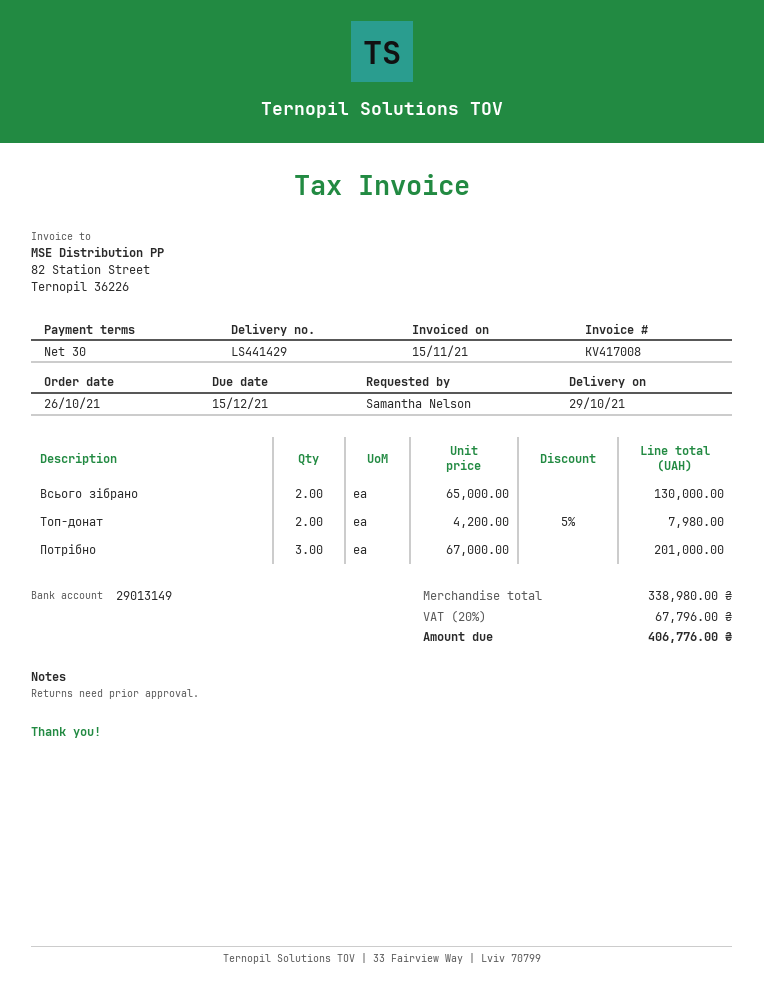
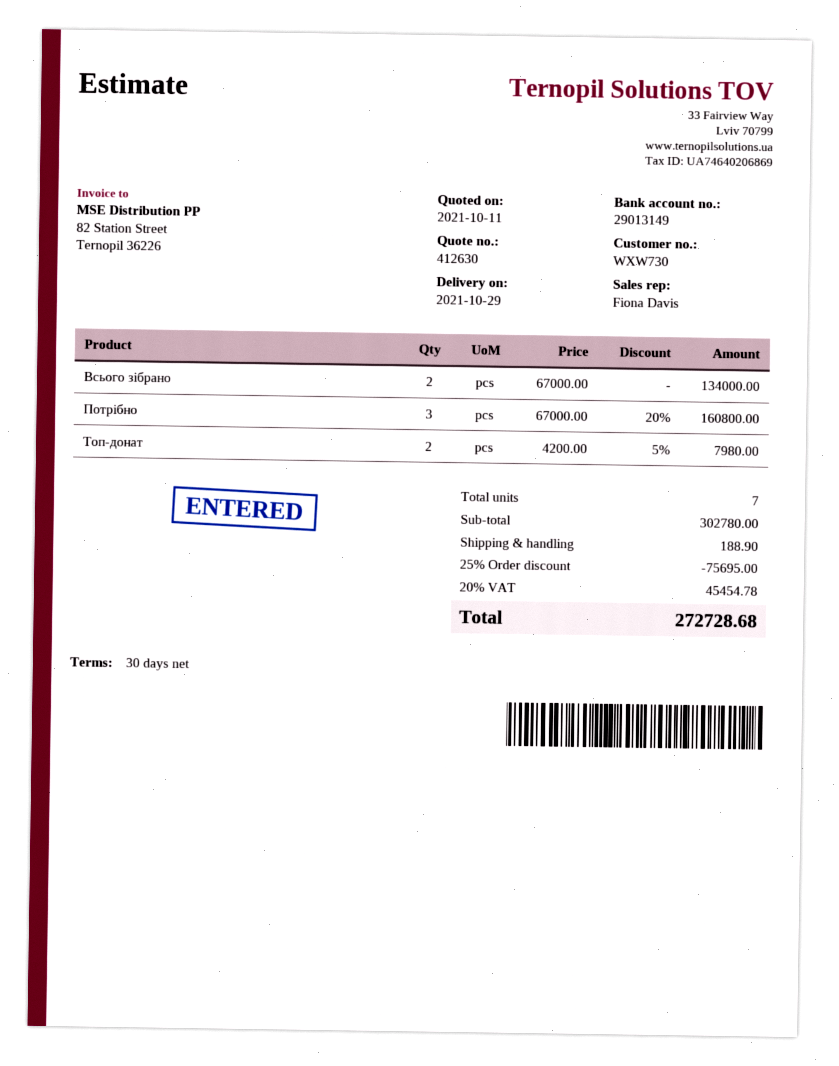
Всього зібрано: 2 x 65000.00 = 130000.00 -> 2 x 67000.00 = 134000.00
Потрібно: 3 x 67000.00 = 201000.00 -> 3 x 67000.00 - 20% = 160800.00
subtotal: 338980.00 -> 302780.00
discount: none -> 25% = 75695.00
shipping: none -> 188.90
tax: 20% = 67796.00 -> 20% = 45454.78
total: 406776.00 -> 272728.68

